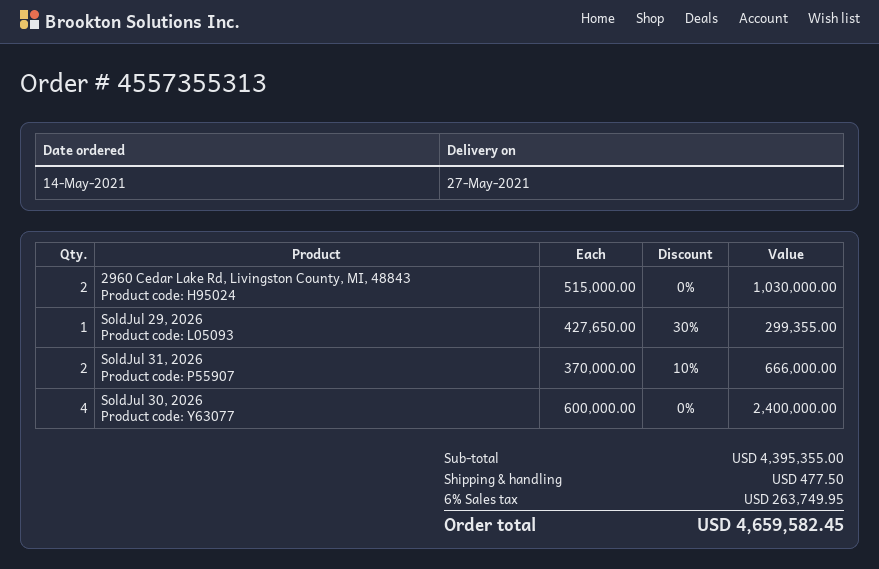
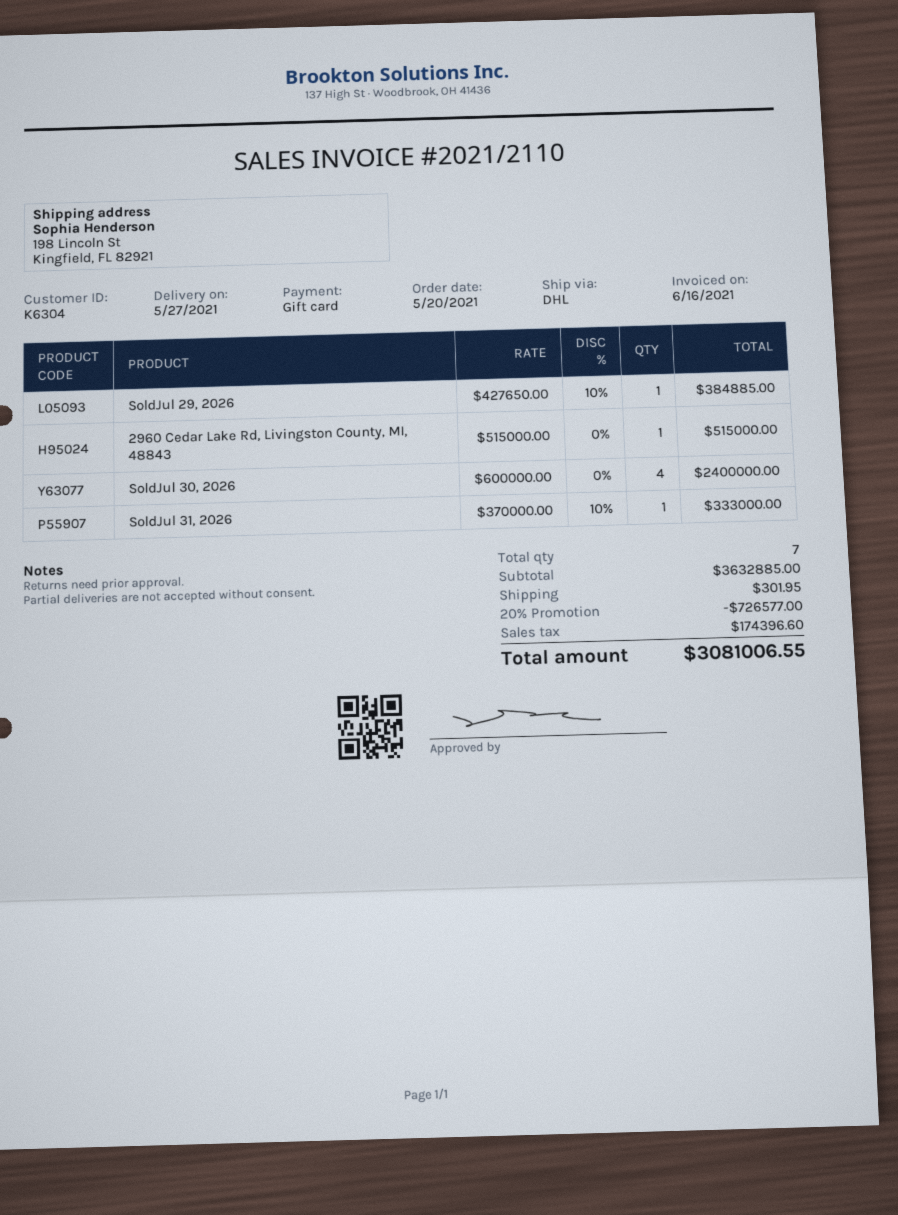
order date: 2021-05-14 -> 2021-05-20
2960 Cedar Lake Rd, Livingston County, MI, 48843: 2 x 515000.00 = 1030000.00 -> 1 x 515000.00 = 515000.00
SoldJul 29, 2026: 1 x 427650.00 - 30% = 299355.00 -> 1 x 427650.00 - 10% = 384885.00
SoldJul 31, 2026: 2 x 370000.00 - 10% = 666000.00 -> 1 x 370000.00 - 10% = 333000.00
subtotal: 4395355.00 -> 3632885.00
discount: none -> 20% = 726577.00
shipping: 477.50 -> 301.95
tax: 263749.95 -> 174396.60
total: 4659582.45 -> 3081006.55

